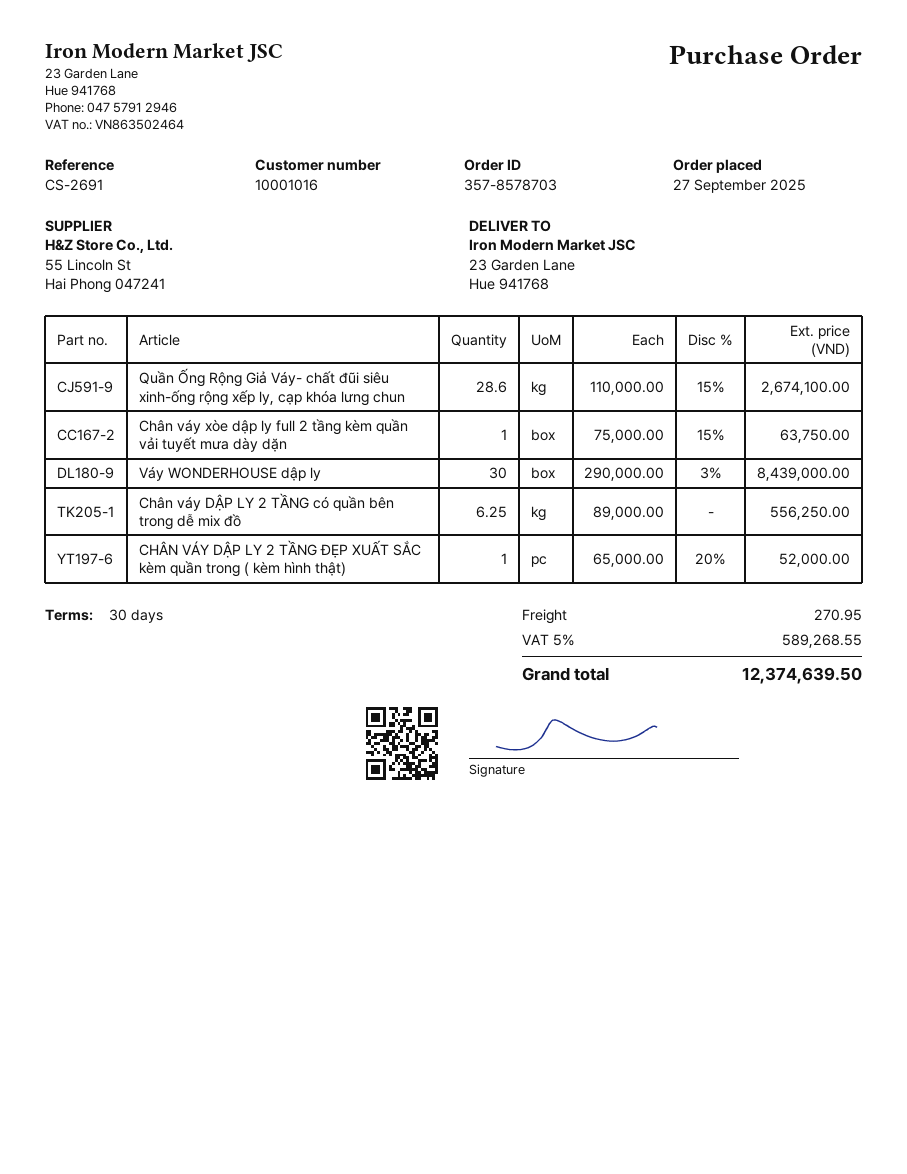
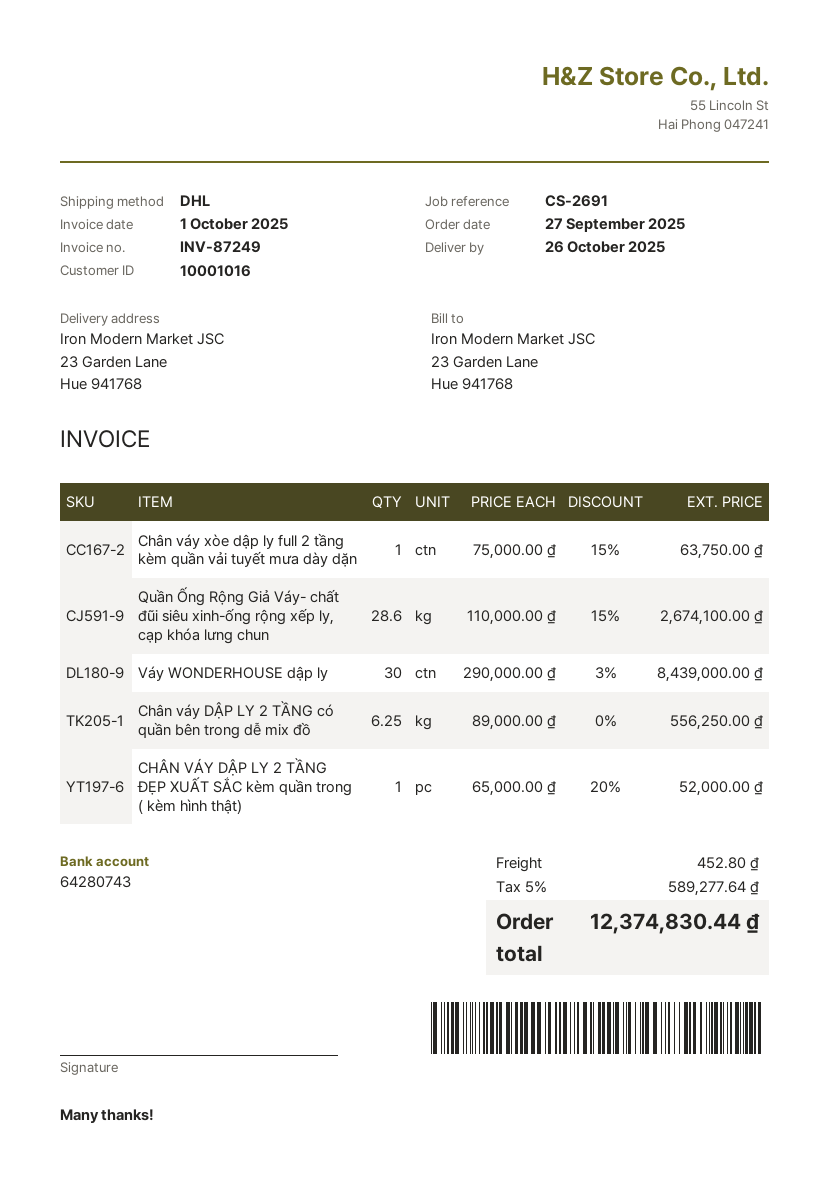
shipping: 270.95 -> 452.80
tax: 5% = 589268.55 -> 5% = 589277.64
total: 12374639.50 -> 12374830.44

